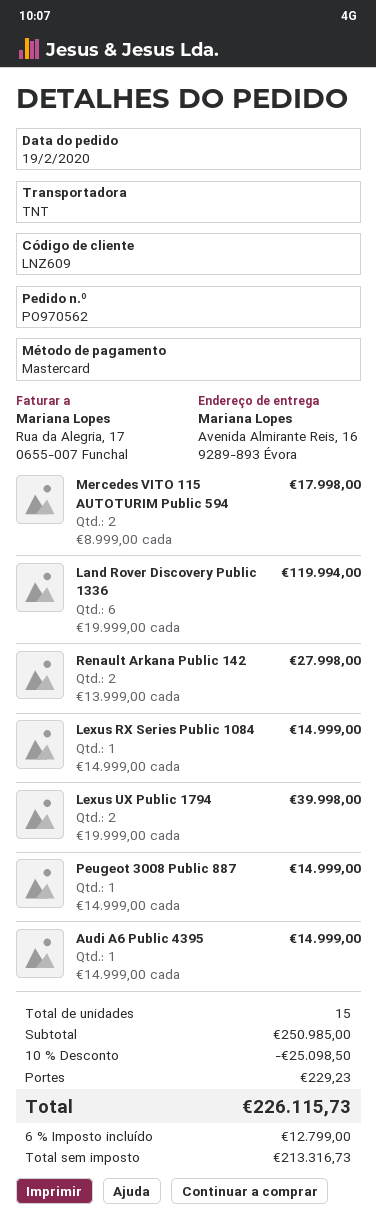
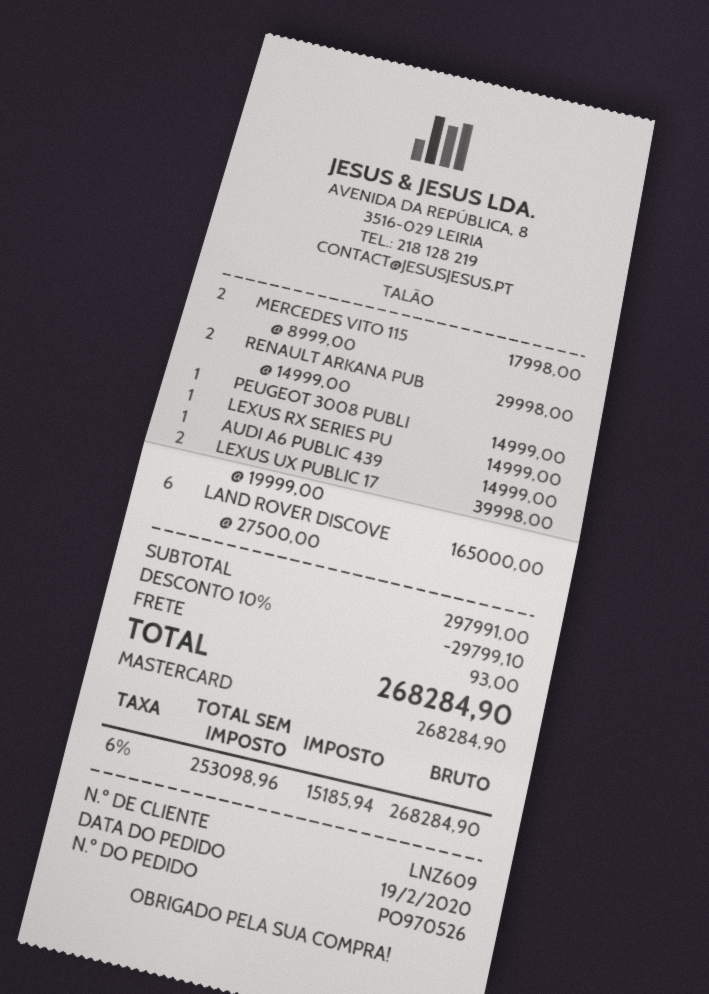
order number: PO970562 -> PO970526
Land Rover Discovery Public 1336: 6 x 19999.00 = 119994.00 -> 6 x 27500.00 = 165000.00
Renault Arkana Public 142: 2 x 13999.00 = 27998.00 -> 2 x 14999.00 = 29998.00
subtotal: 250985.00 -> 297991.00
discount: 10% = 25098.50 -> 10% = 29799.10
shipping: 229.23 -> 93.00
net: 213316.73 -> 253098.96
tax: 6% = 12799.00 -> 6% = 15185.94
total: 226115.73 -> 268284.90

